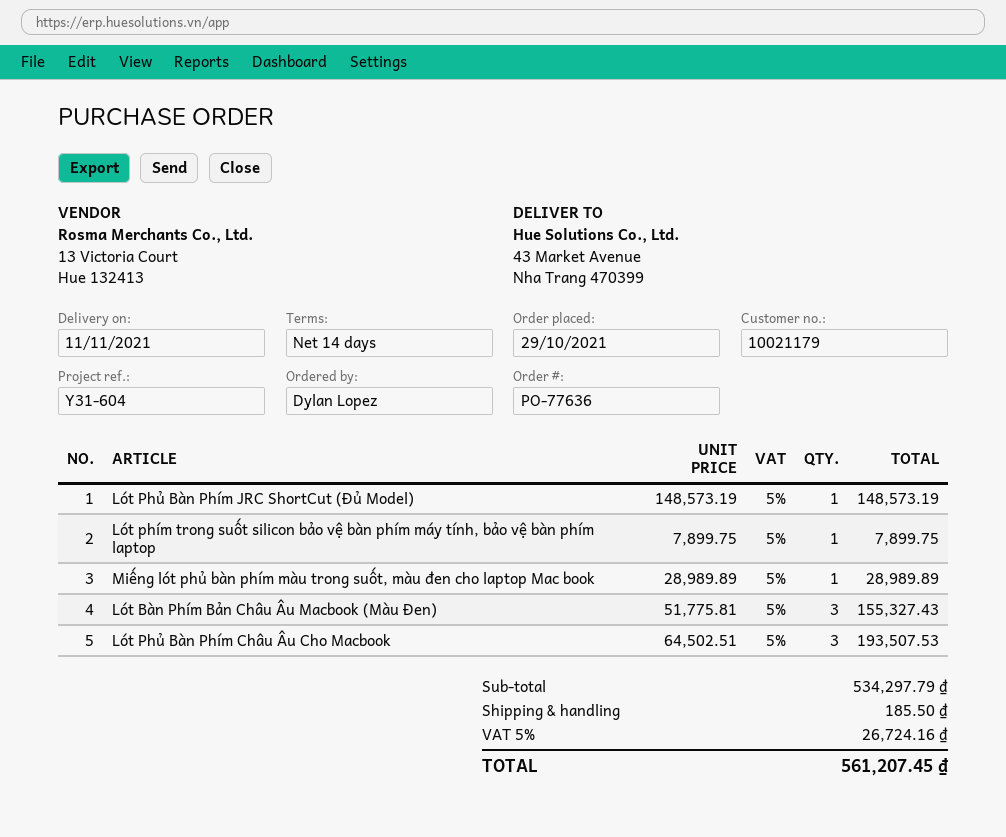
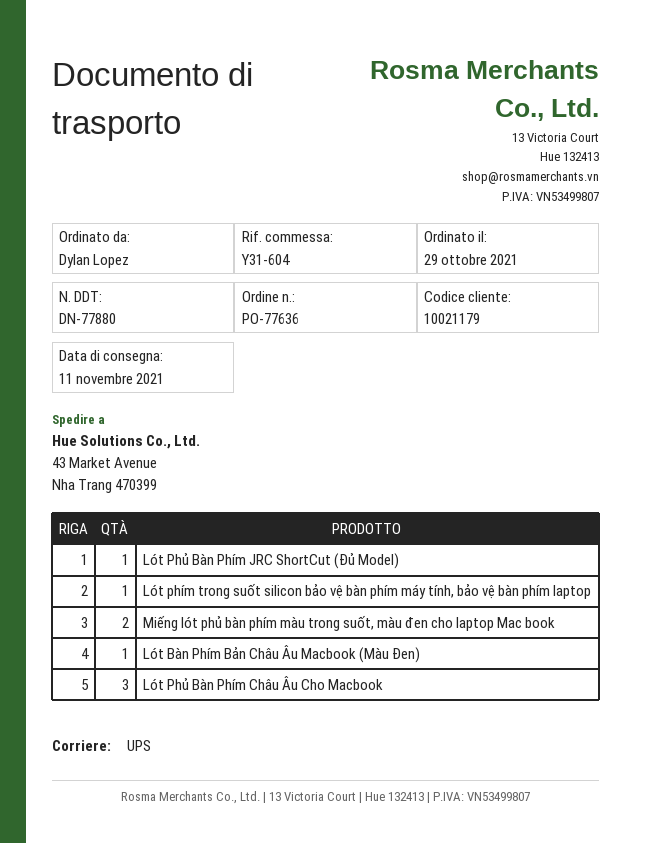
Miếng lót phủ bàn phím màu trong suốt, màu đen cho laptop Mac book: 1 -> 2
Lót Bàn Phím Bản Châu Âu Macbook (Màu Đen): 3 -> 1

